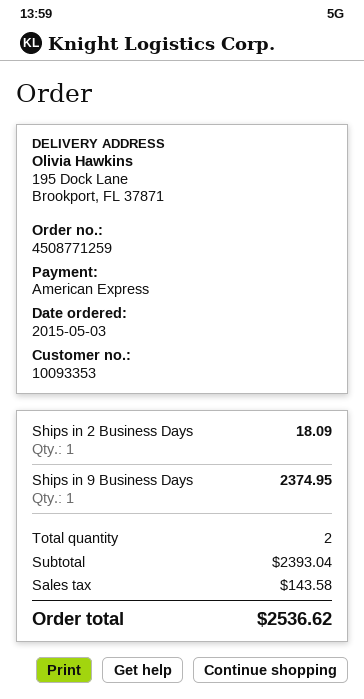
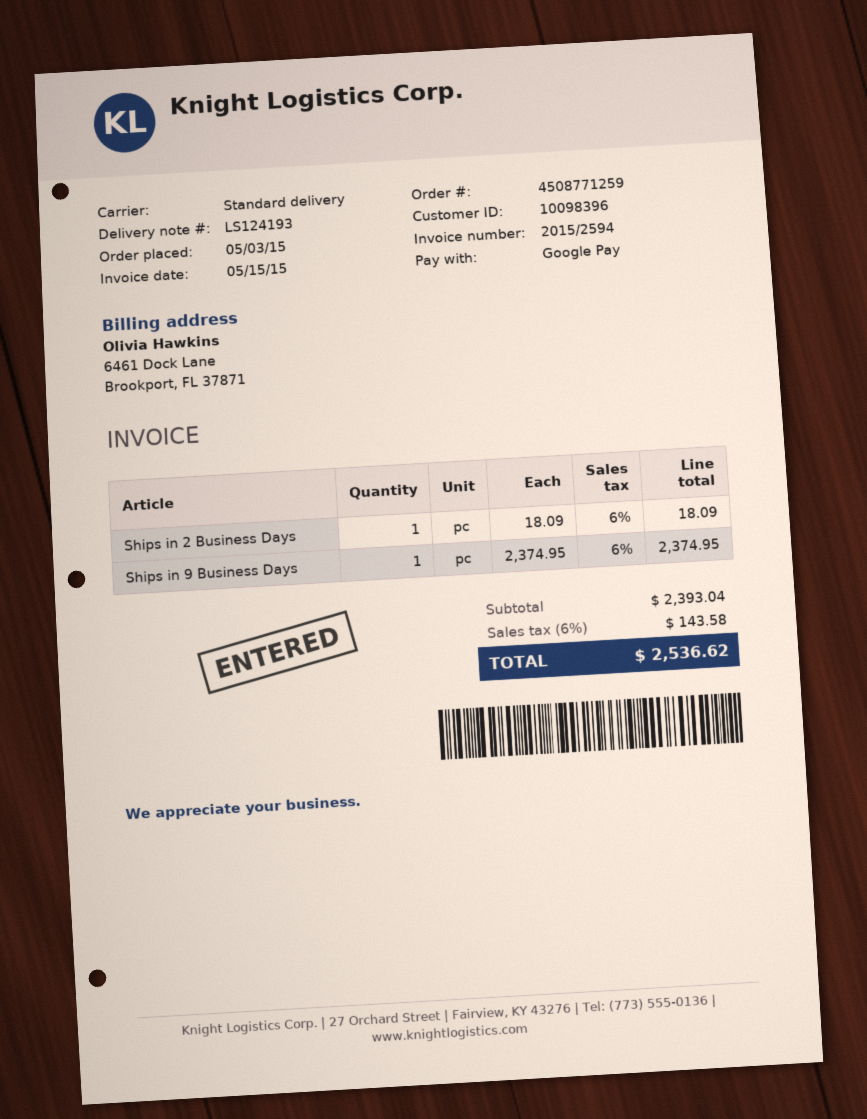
customer number: 10093353 -> 10098396
payment method: American Express -> Google Pay

